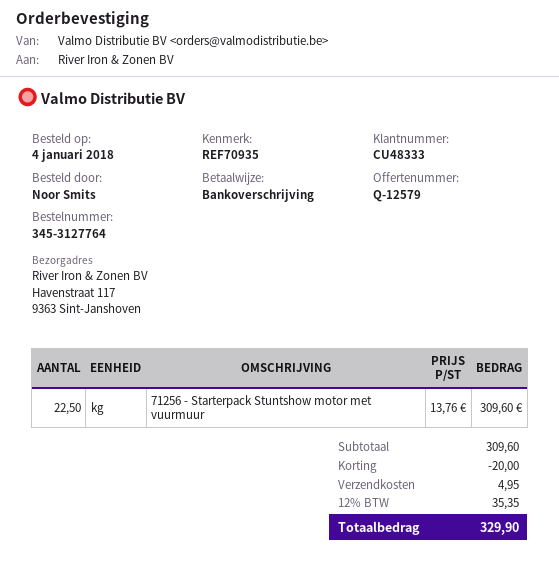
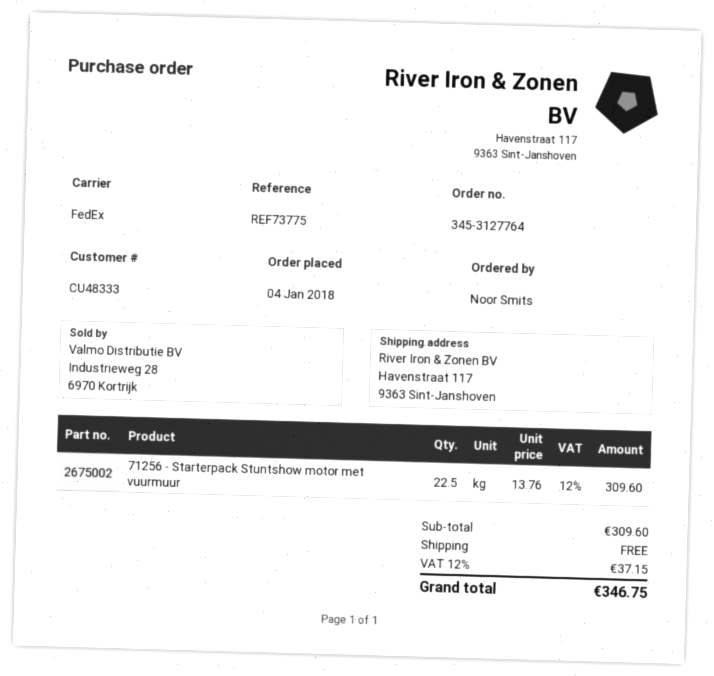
reference: REF70935 -> REF73775
discount: 20.00 -> none
shipping: 4.95 -> 0.00
tax: 12% = 35.35 -> 12% = 37.15
total: 329.90 -> 346.75

